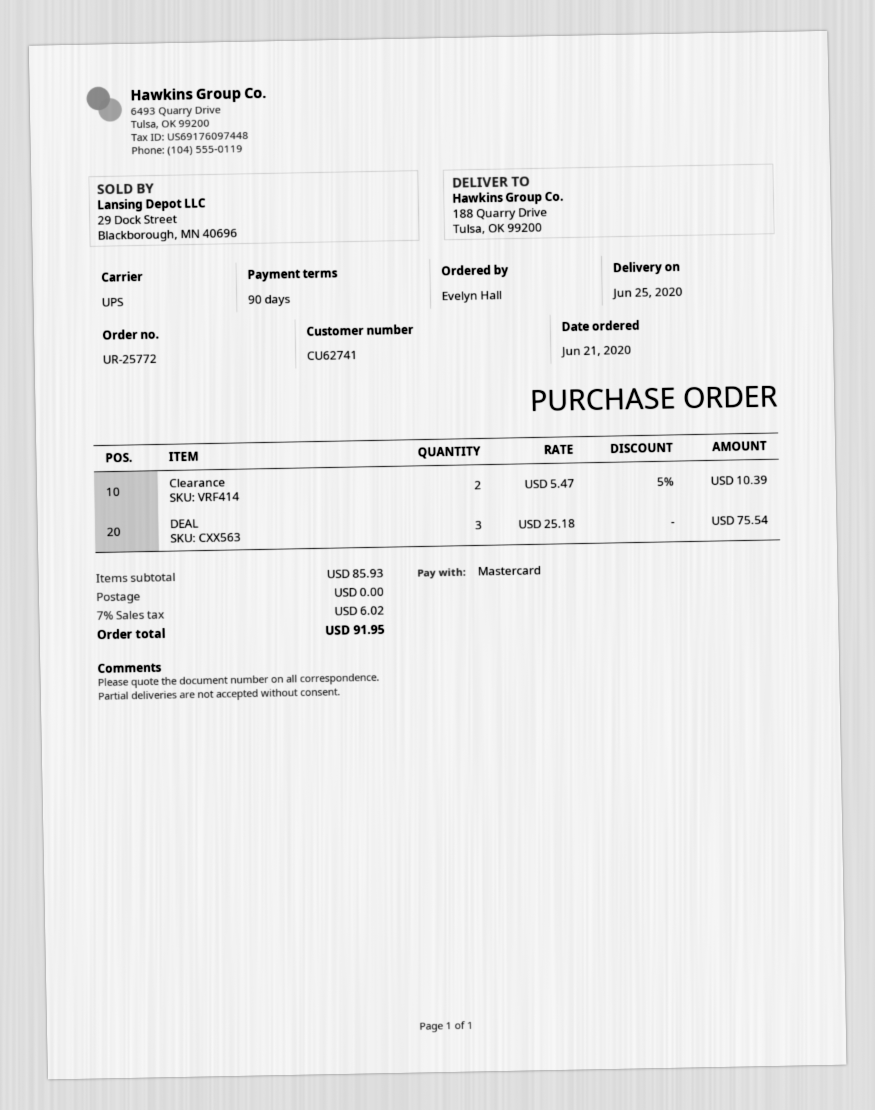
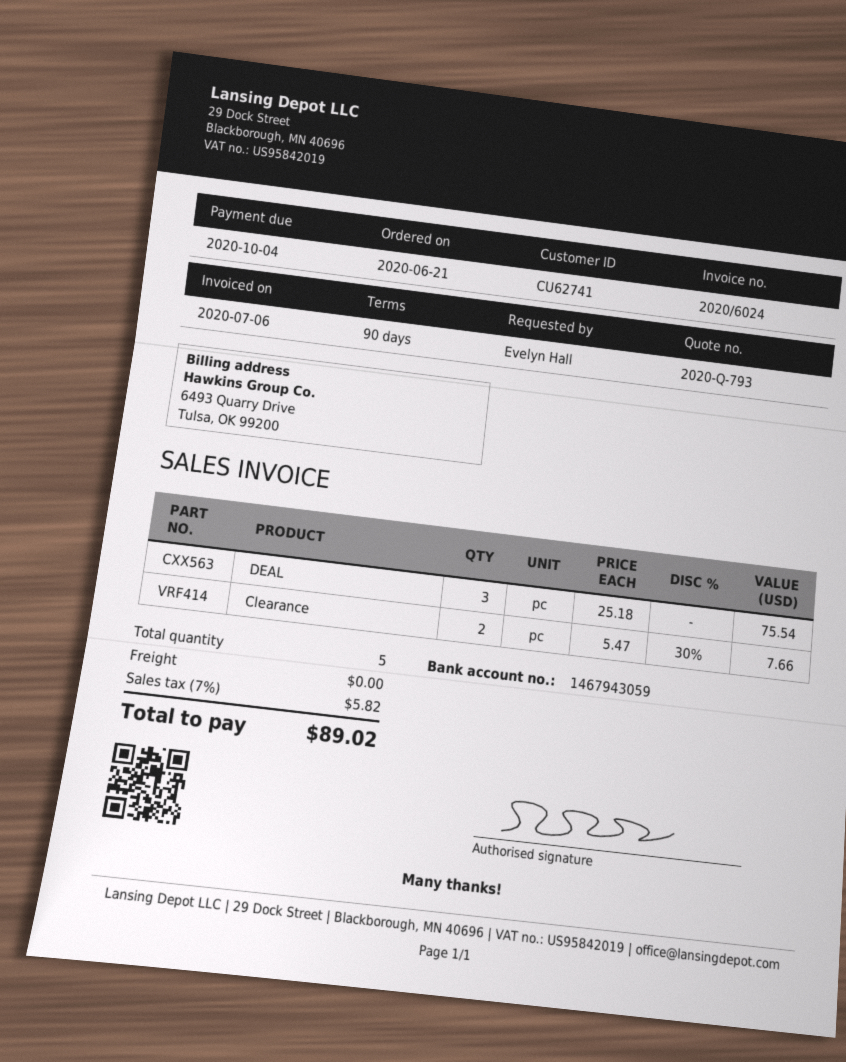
Clearance: 2 x 5.47 - 5% = 10.39 -> 2 x 5.47 - 30% = 7.66
tax: 7% = 6.02 -> 7% = 5.82
total: 91.95 -> 89.02

